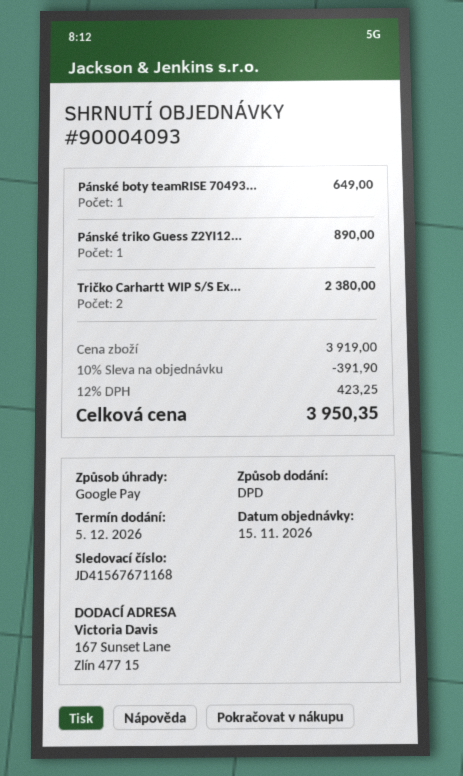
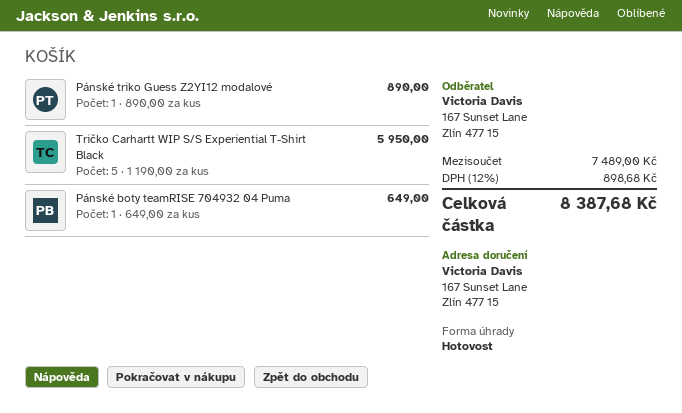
payment method: Google Pay -> cash
Tričko Carhartt WIP S/S Ex...: 2 for 2380.00 -> 5 for 5950.00
subtotal: 3919.00 -> 7489.00
discount: 10% = 391.90 -> none
tax: 12% = 423.25 -> 12% = 898.68
total: 3950.35 -> 8387.68

